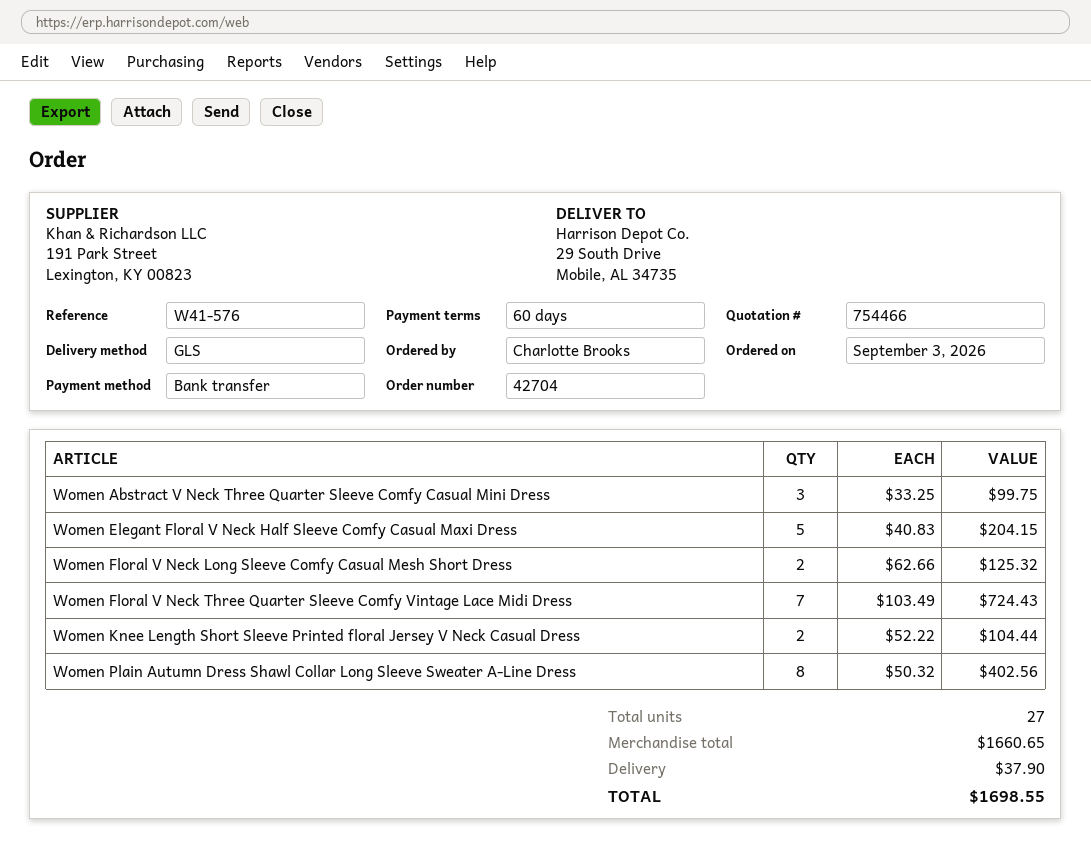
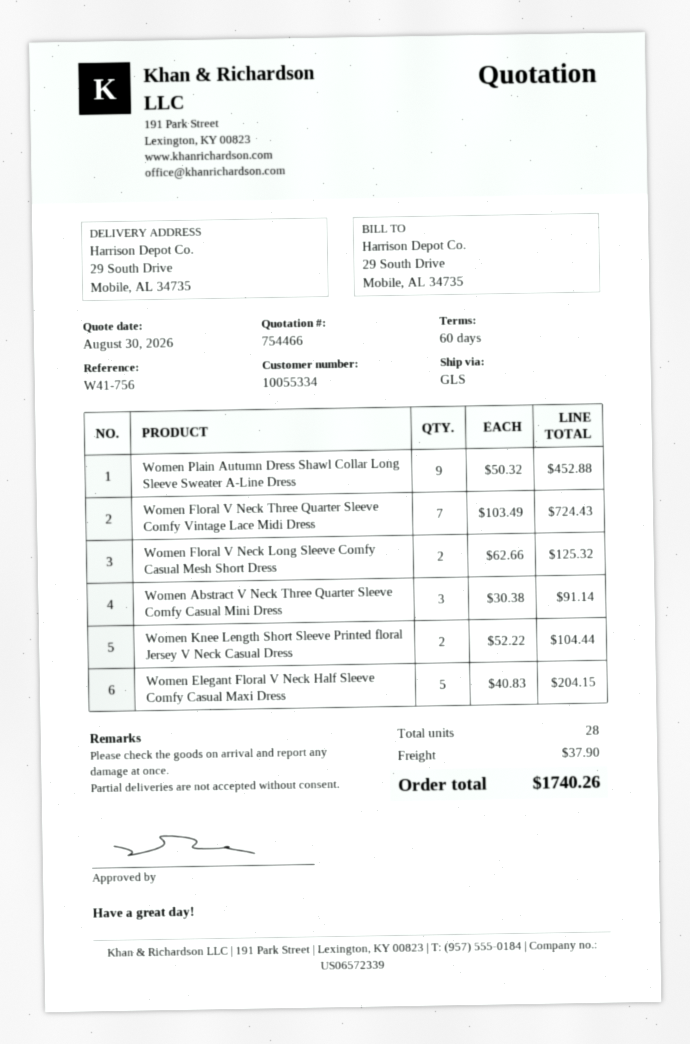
reference: W41-576 -> W41-756
Women Abstract V Neck Three Quarter Sleeve Comfy Casual Mini Dress: 3 x 33.25 = 99.75 -> 3 x 30.38 = 91.14
Women Plain Autumn Dress Shawl Collar Long Sleeve Sweater A-Line Dress: 8 x 50.32 = 402.56 -> 9 x 50.32 = 452.88
total quantity: 27 -> 28
total: 1698.55 -> 1740.26

